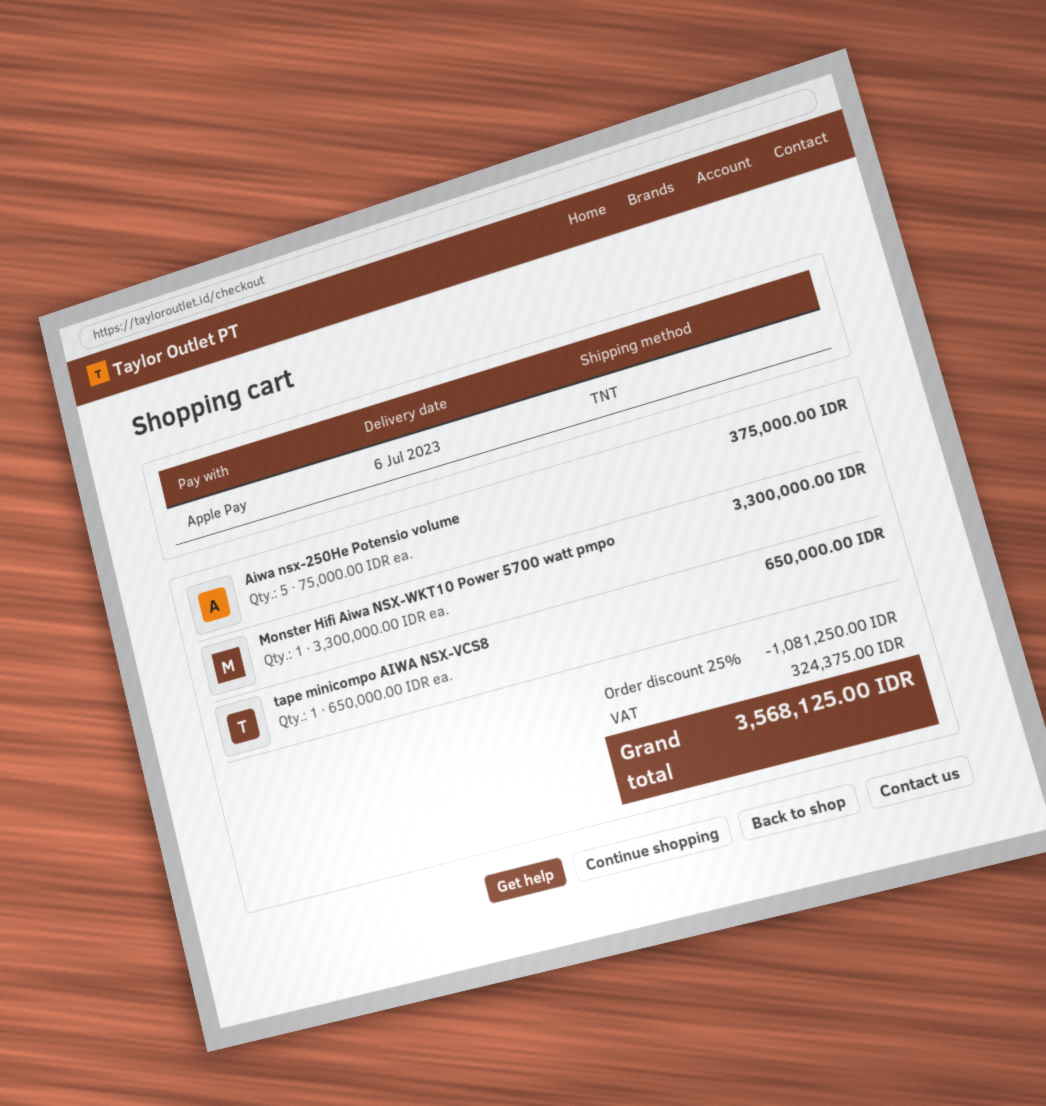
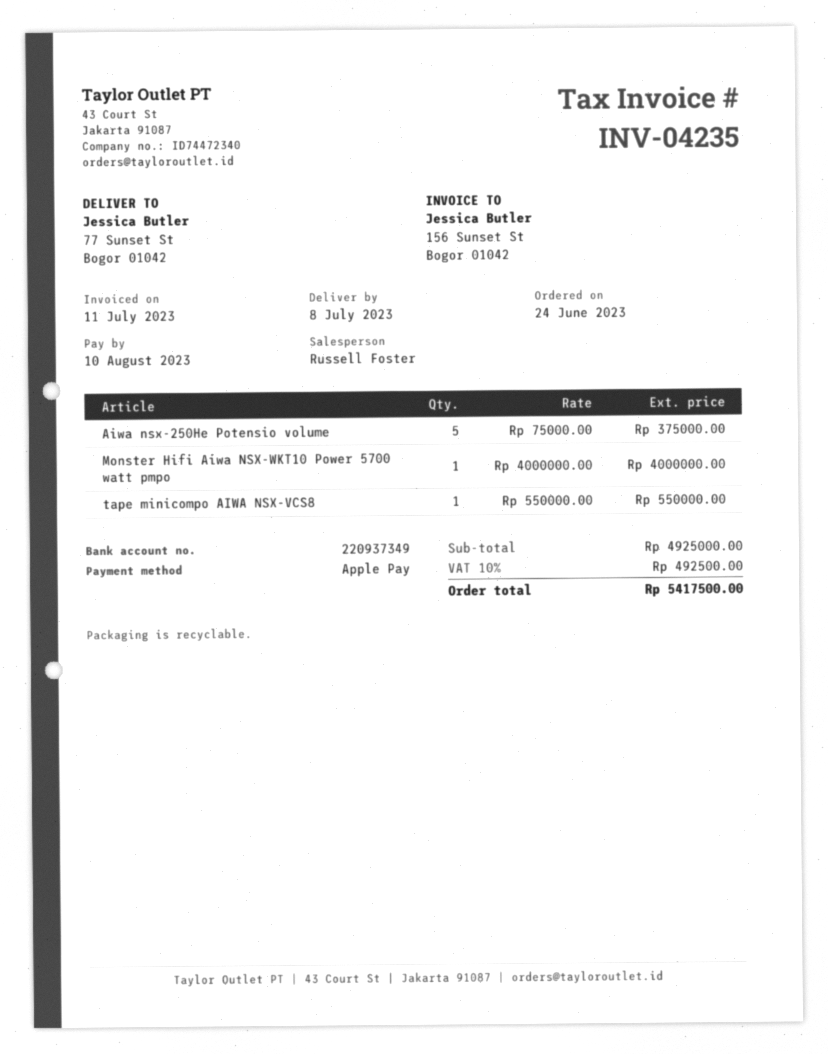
delivery date: 2023-07-06 -> 2023-07-08
Monster Hifi Aiwa NSX-WKT10 Power 5700 watt pmpo: 1 x 3300000.00 = 3300000.00 -> 1 x 4000000.00 = 4000000.00
tape minicompo AIWA NSX-VCS8: 1 x 650000.00 = 650000.00 -> 1 x 550000.00 = 550000.00
discount: 25% = 1081250.00 -> none
tax: 324375.00 -> 492500.00
total: 3568125.00 -> 5417500.00

